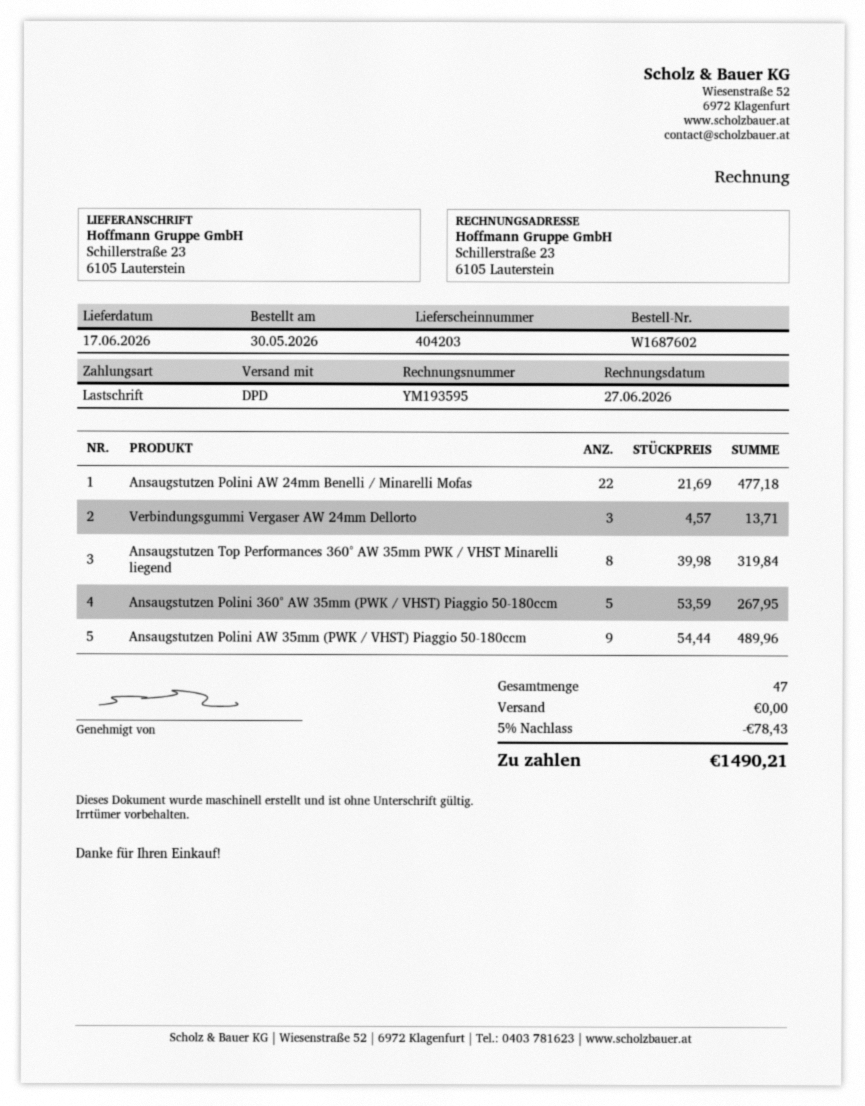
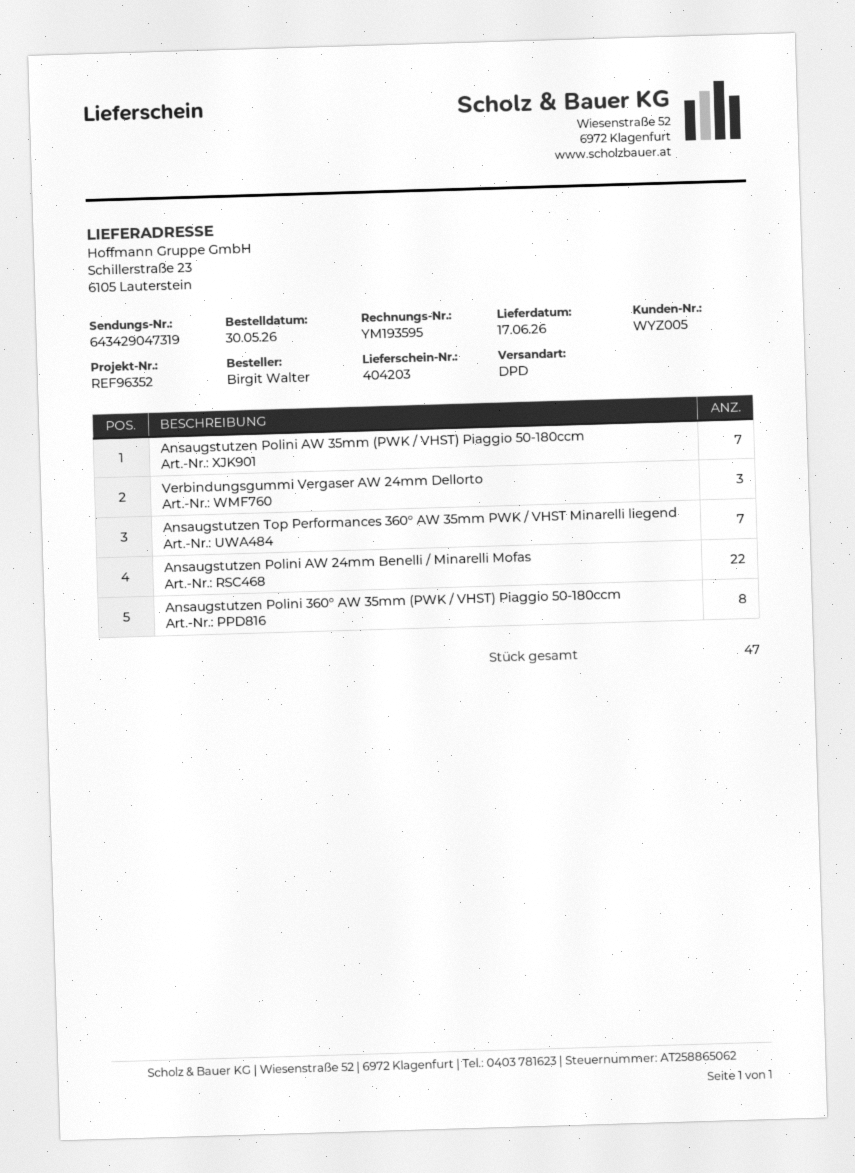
Ansaugstutzen Top Performances 360° AW 35mm PWK / VHST Minarelli liegend: 8 -> 7
Ansaugstutzen Polini 360° AW 35mm (PWK / VHST) Piaggio 50-180ccm: 5 -> 8
Ansaugstutzen Polini AW 35mm (PWK / VHST) Piaggio 50-180ccm: 9 -> 7

